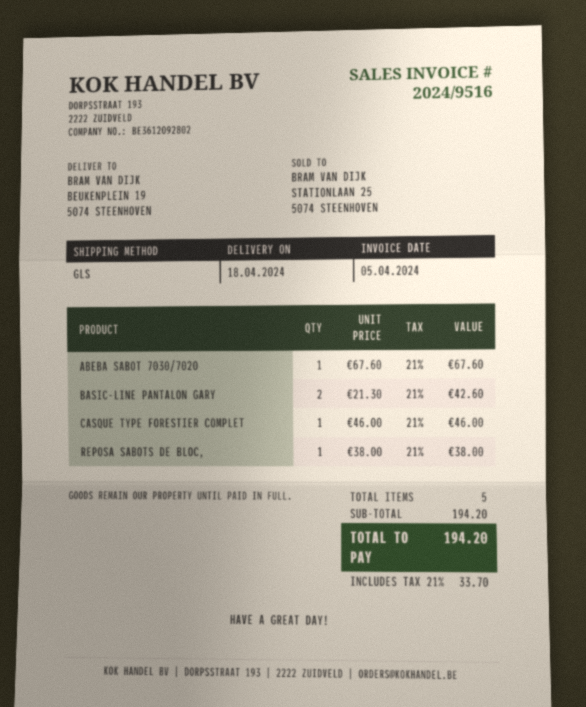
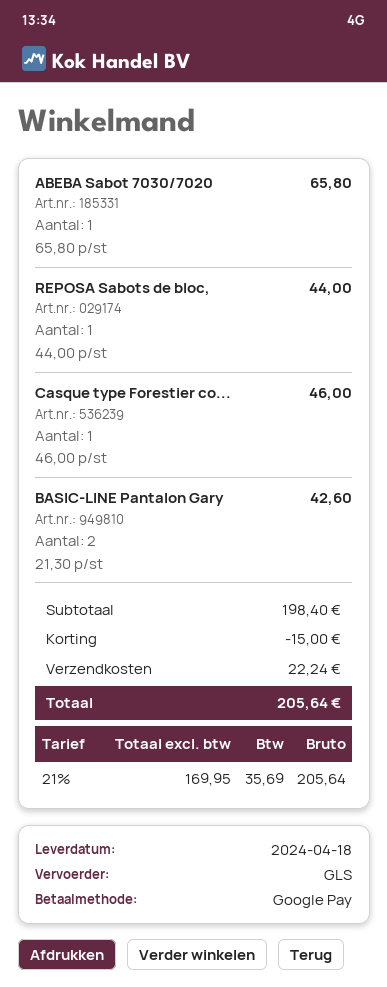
ABEBA SABOT 7030/7020: 1 x 67.60 = 67.60 -> 1 x 65.80 = 65.80
REPOSA SABOTS DE BLOC,: 1 x 38.00 = 38.00 -> 1 x 44.00 = 44.00
subtotal: 194.20 -> 198.40
discount: none -> 15.00
shipping: none -> 22.24
tax: 21% = 33.70 -> 21% = 35.69
total: 194.20 -> 205.64

